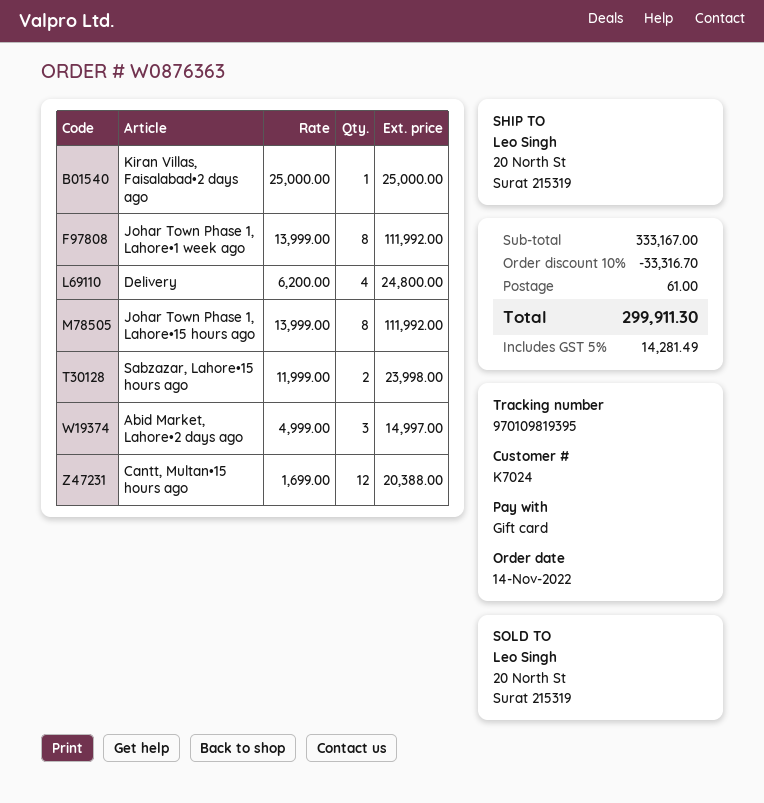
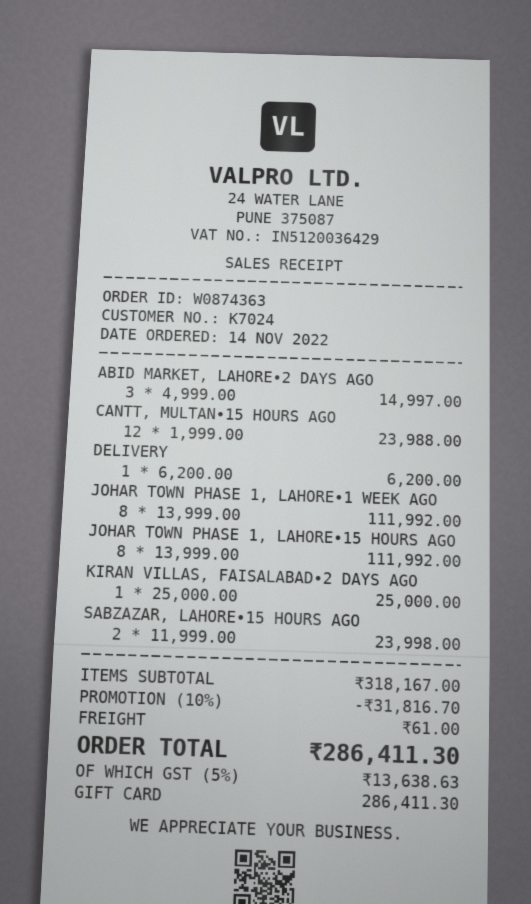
order number: W0876363 -> W0874363
Delivery: 4 x 6200.00 = 24800.00 -> 1 x 6200.00 = 6200.00
Cantt, Multan•15 hours ago: 12 x 1699.00 = 20388.00 -> 12 x 1999.00 = 23988.00
subtotal: 333167.00 -> 318167.00
discount: 10% = 33316.70 -> 10% = 31816.70
tax: 5% = 14281.49 -> 5% = 13638.63
total: 299911.30 -> 286411.30

